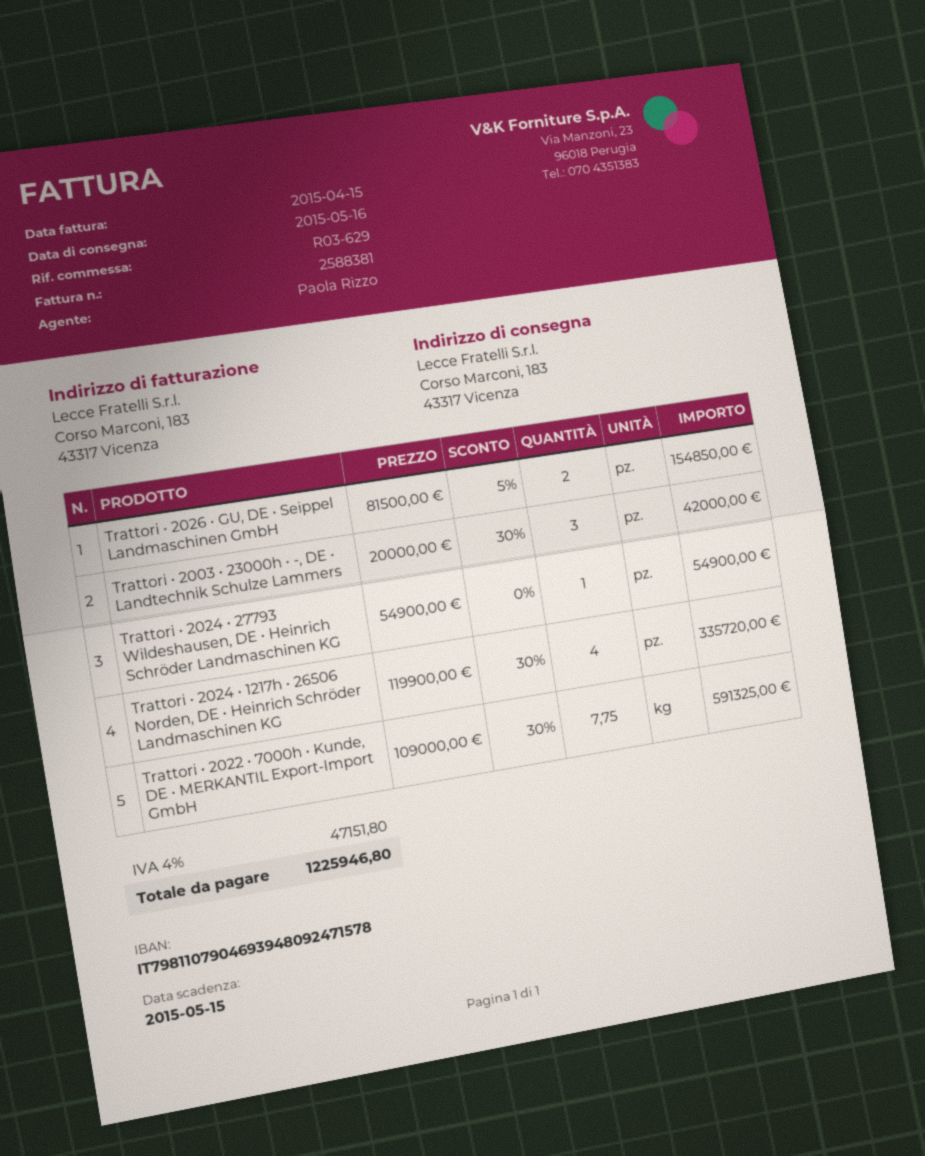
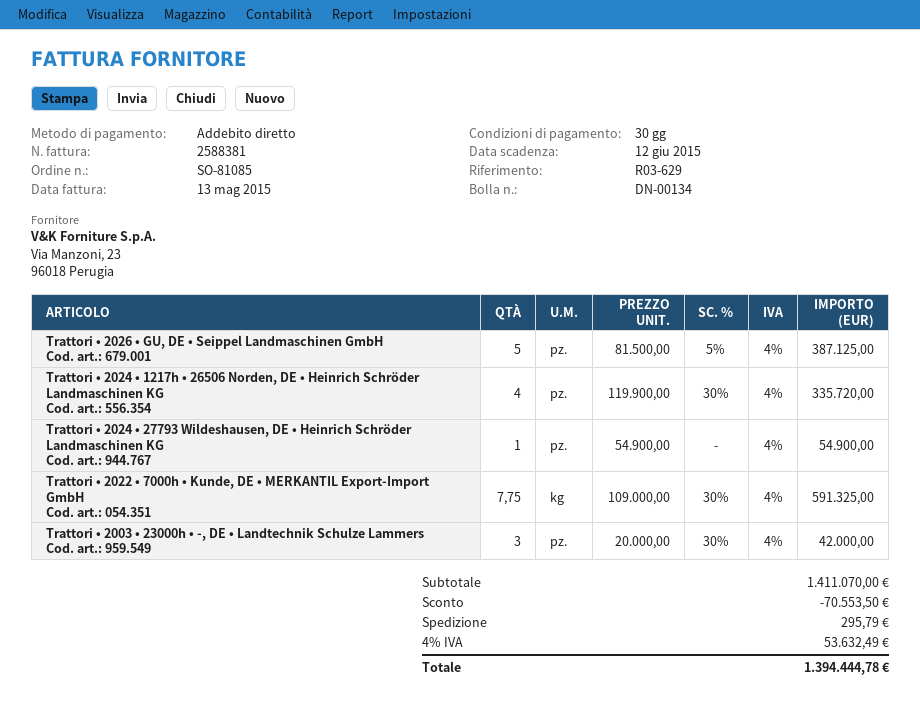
invoice date: 2015-04-15 -> 2015-05-13
due date: 2015-05-15 -> 2015-06-12
Trattori • 2026 • GU, DE • Seippel Landmaschinen GmbH: 2 x 81500.00 - 5% = 154850.00 -> 5 x 81500.00 - 5% = 387125.00
discount: none -> 70553.50
shipping: none -> 295.79
tax: 4% = 47151.80 -> 4% = 53632.49
total: 1225946.80 -> 1394444.78

